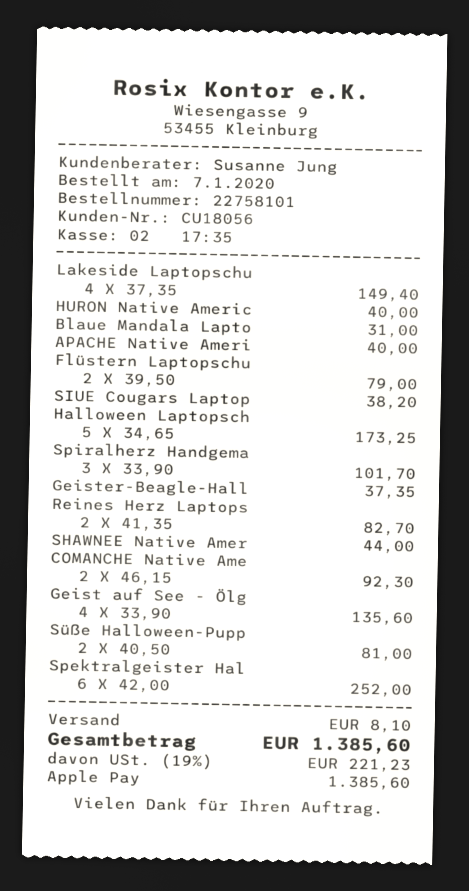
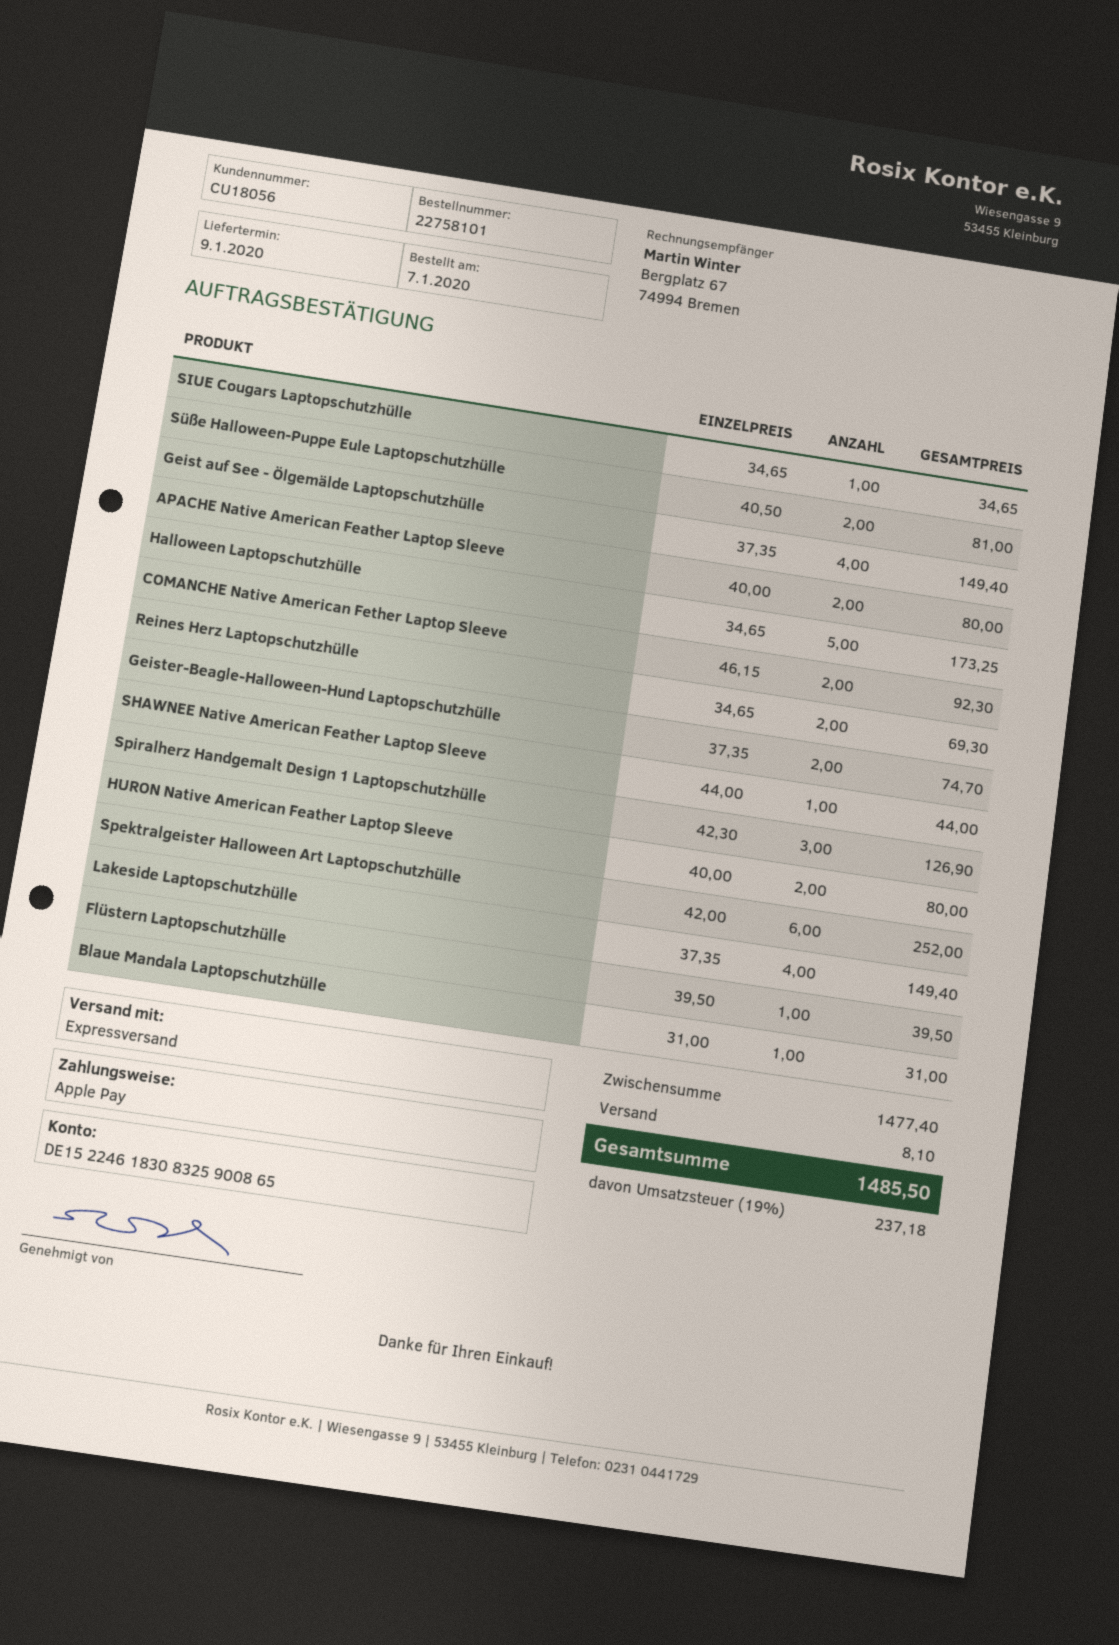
HURON Native Americ: 1 x 40.00 = 40.00 -> 2 x 40.00 = 80.00
APACHE Native Ameri: 1 x 40.00 = 40.00 -> 2 x 40.00 = 80.00
Flüstern Laptopschu: 2 x 39.50 = 79.00 -> 1 x 39.50 = 39.50
SIUE Cougars Laptop: 1 x 38.20 = 38.20 -> 1 x 34.65 = 34.65
Spiralherz Handgema: 3 x 33.90 = 101.70 -> 3 x 42.30 = 126.90
Geister-Beagle-Hall: 1 x 37.35 = 37.35 -> 2 x 37.35 = 74.70
Reines Herz Laptops: 2 x 41.35 = 82.70 -> 2 x 34.65 = 69.30
Geist auf See - Ölg: 4 x 33.90 = 135.60 -> 4 x 37.35 = 149.40
tax: 19% = 221.23 -> 19% = 237.18
total: 1385.60 -> 1485.50

